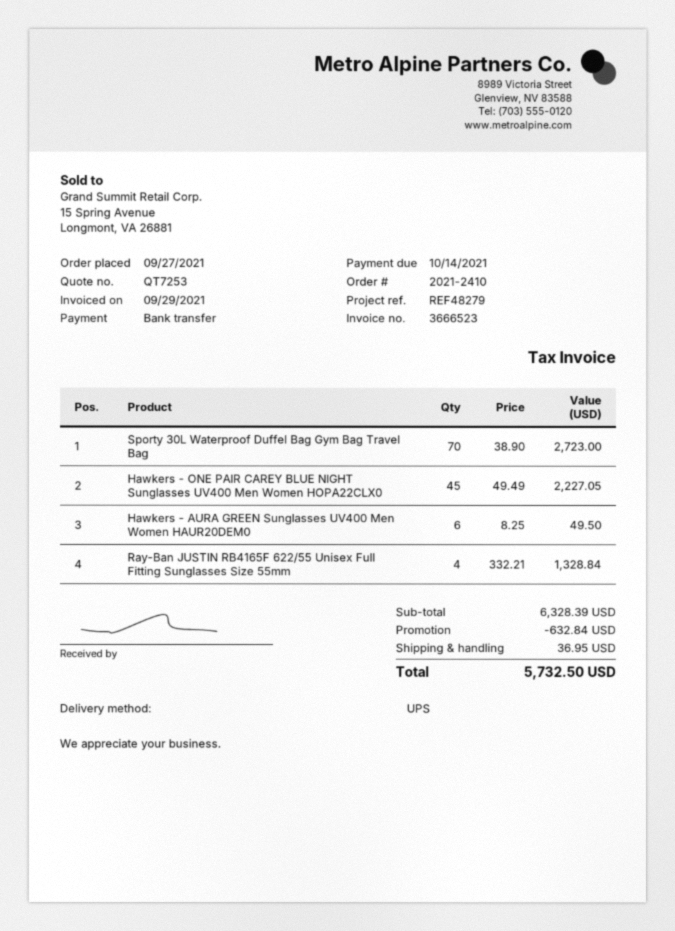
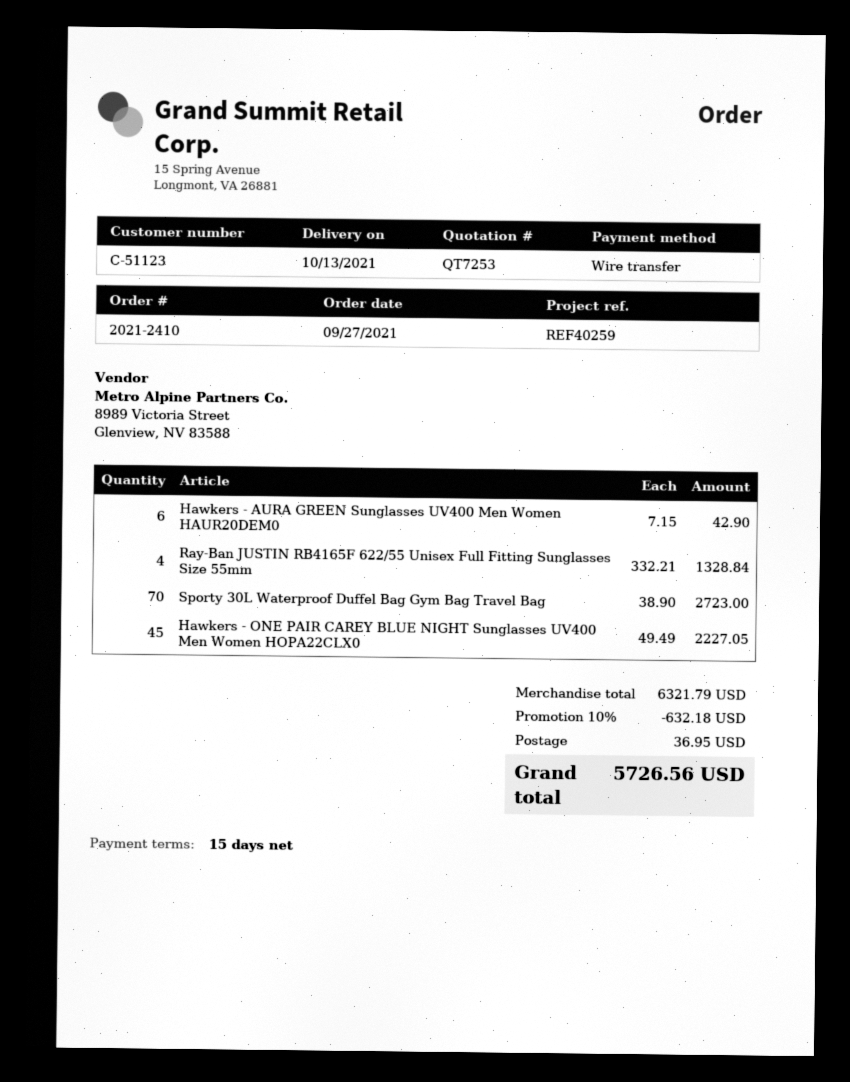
reference: REF48279 -> REF40259
Hawkers - AURA GREEN Sunglasses UV400 Men Women HAUR20DEM0: 6 x 8.25 = 49.50 -> 6 x 7.15 = 42.90
subtotal: 6328.39 -> 6321.79
discount: 632.84 -> 632.18
total: 5732.50 -> 5726.56

